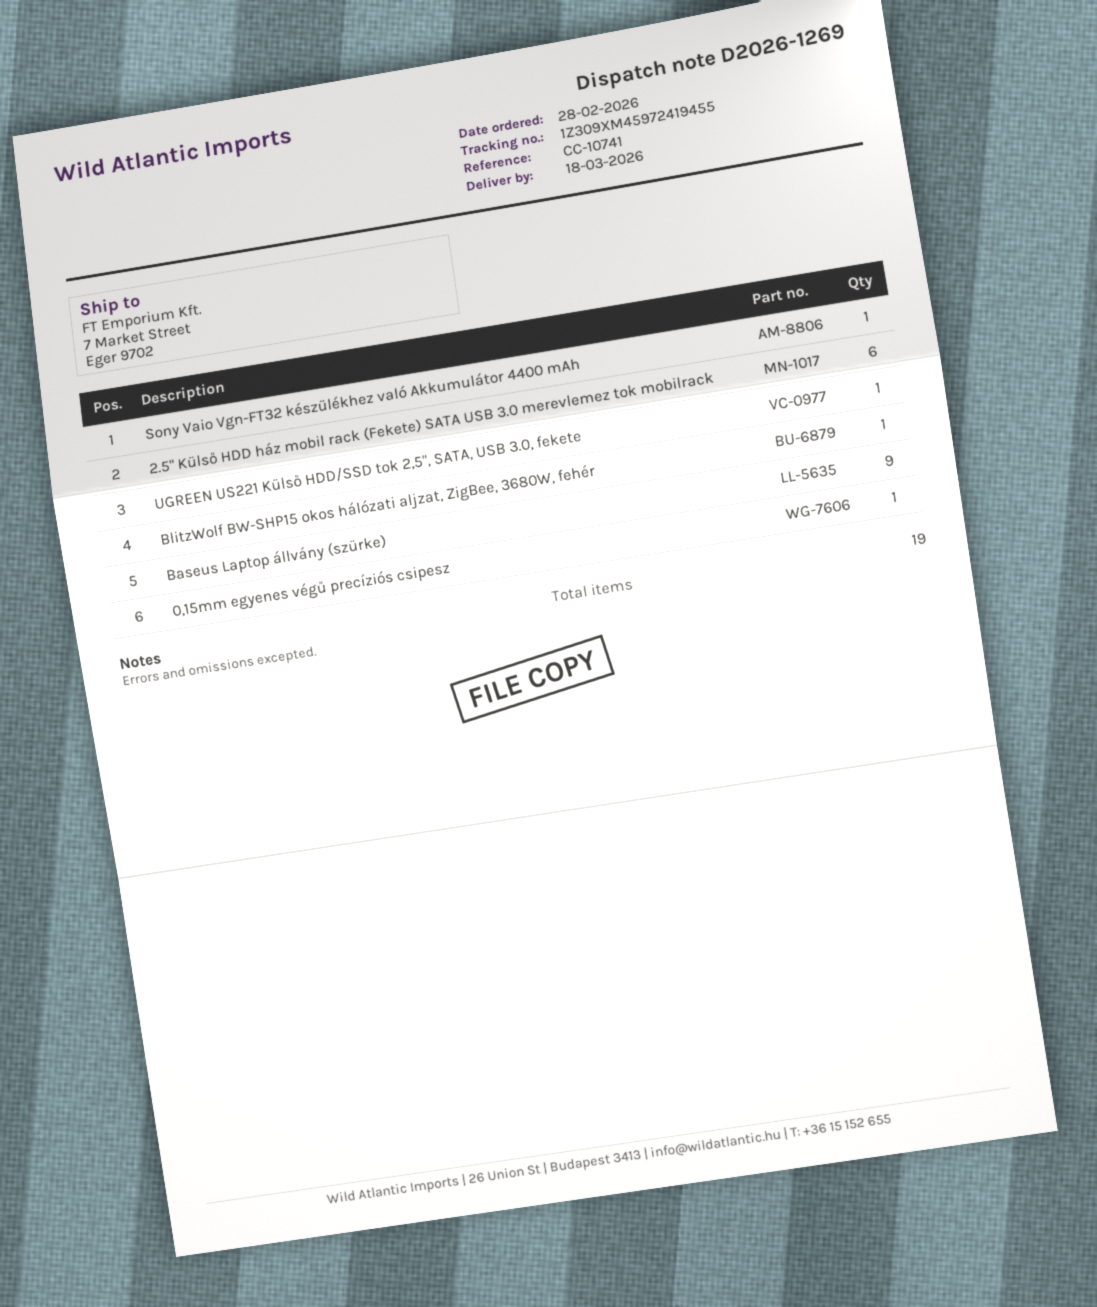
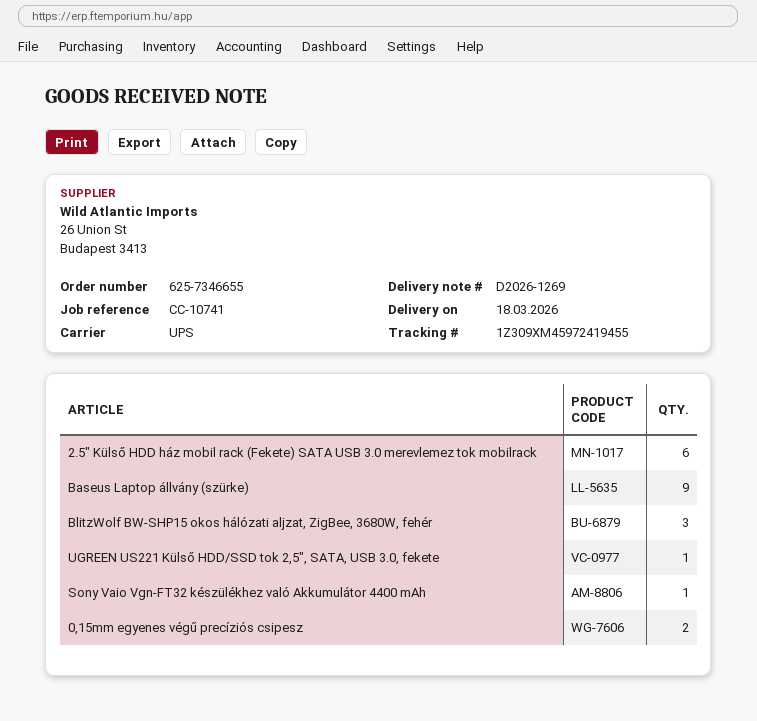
BlitzWolf BW-SHP15 okos hálózati aljzat, ZigBee, 3680W, fehér: 1 -> 3
0,15mm egyenes végű precíziós csipesz: 1 -> 2

